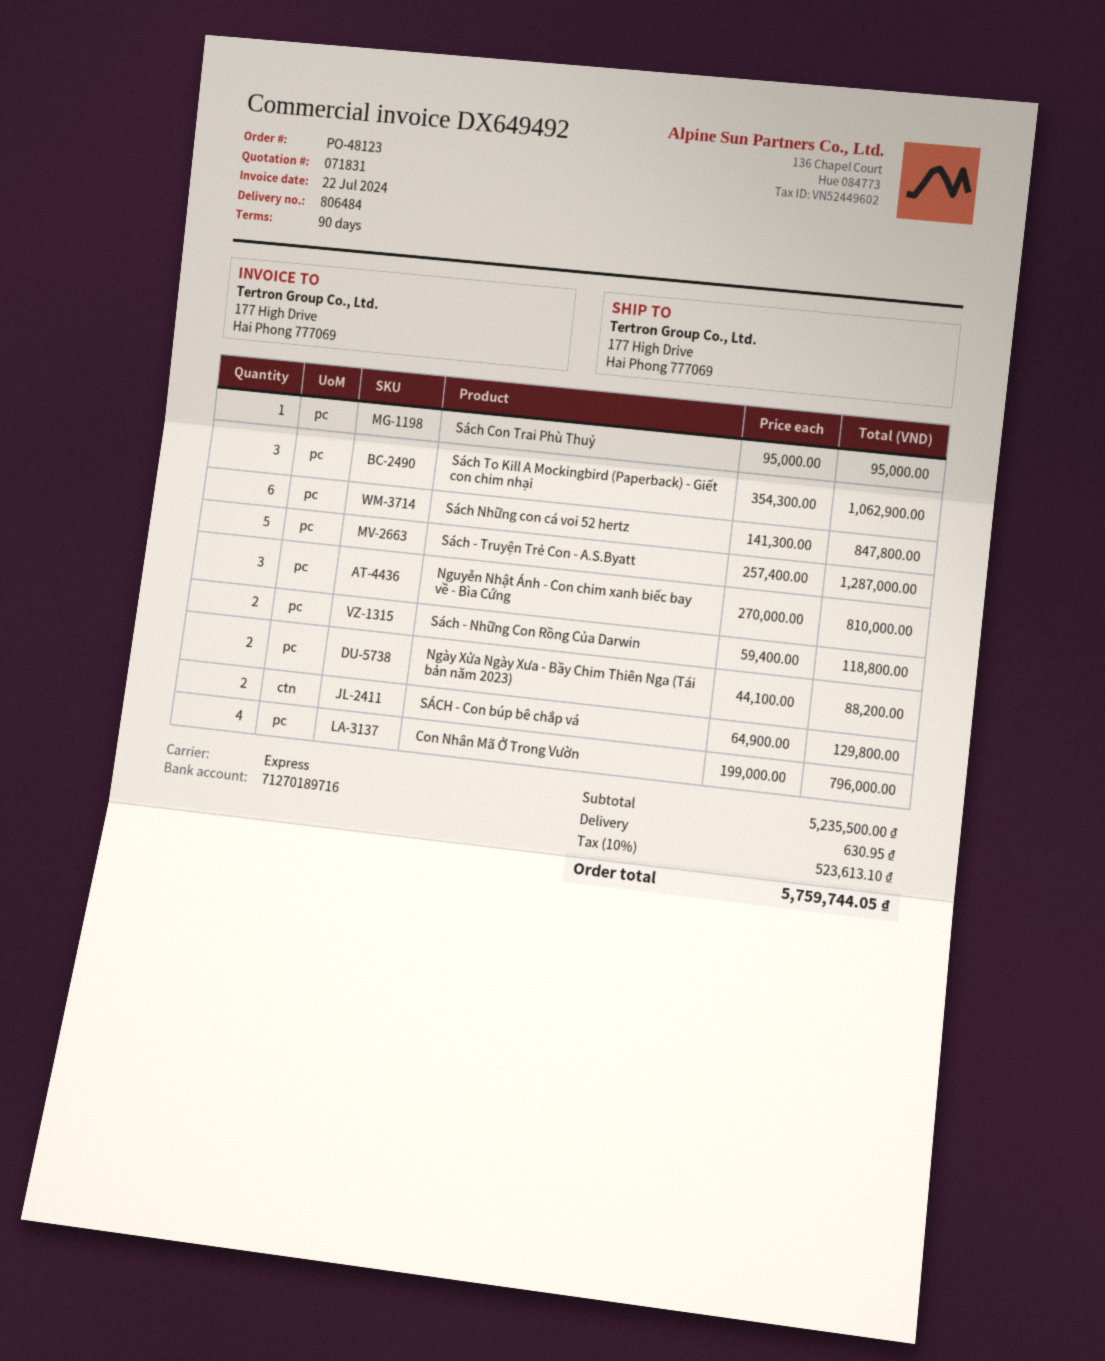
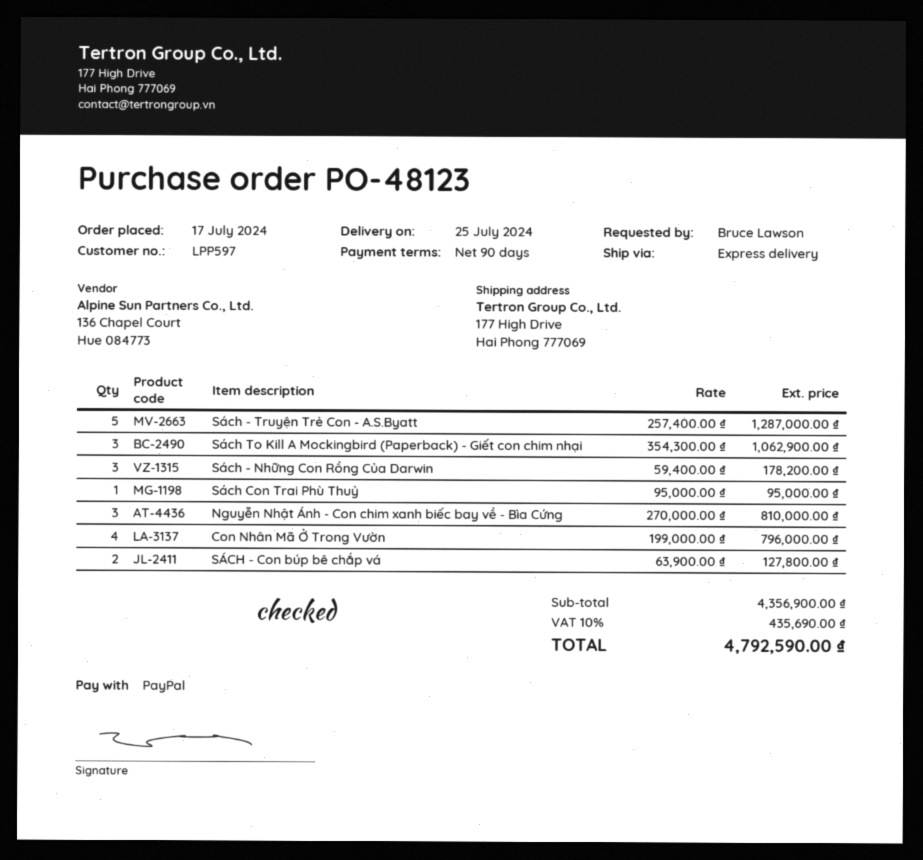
Sách Những con cá voi 52 hertz: 6 x 141300.00 = 847800.00 -> none
Sách - Những Con Rồng Của Darwin: 2 x 59400.00 = 118800.00 -> 3 x 59400.00 = 178200.00
Ngày Xửa Ngày Xưa - Bầy Chim Thiên Nga (Tái bản năm 2023): 2 x 44100.00 = 88200.00 -> none
SÁCH - Con búp bê chắp vá: 2 x 64900.00 = 129800.00 -> 2 x 63900.00 = 127800.00
subtotal: 5235500.00 -> 4356900.00
shipping: 630.95 -> none
tax: 10% = 523613.10 -> 10% = 435690.00
total: 5759744.05 -> 4792590.00

